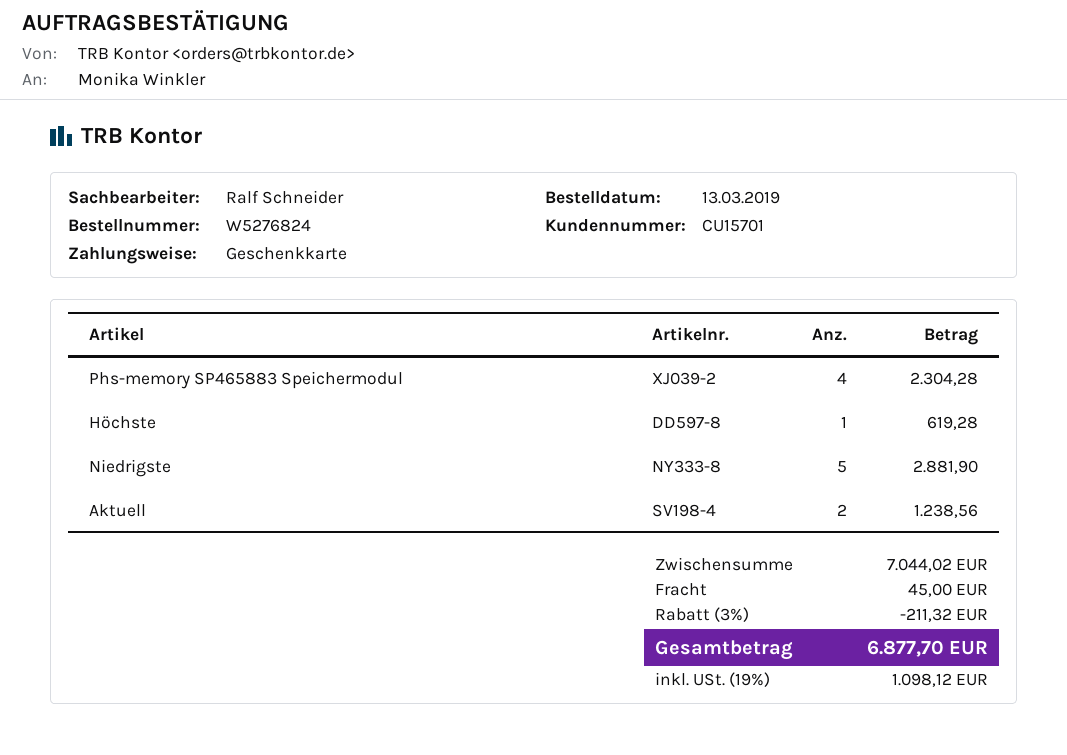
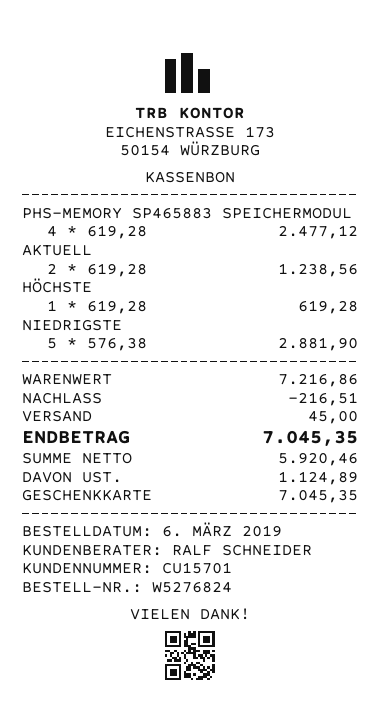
order date: 2019-03-13 -> 2019-03-06
Phs-memory SP465883 Speichermodul: 4 for 2304.28 -> 4 for 2477.12
subtotal: 7044.02 -> 7216.86
discount: 211.32 -> 216.51
tax: 1098.12 -> 1124.89
total: 6877.70 -> 7045.35

